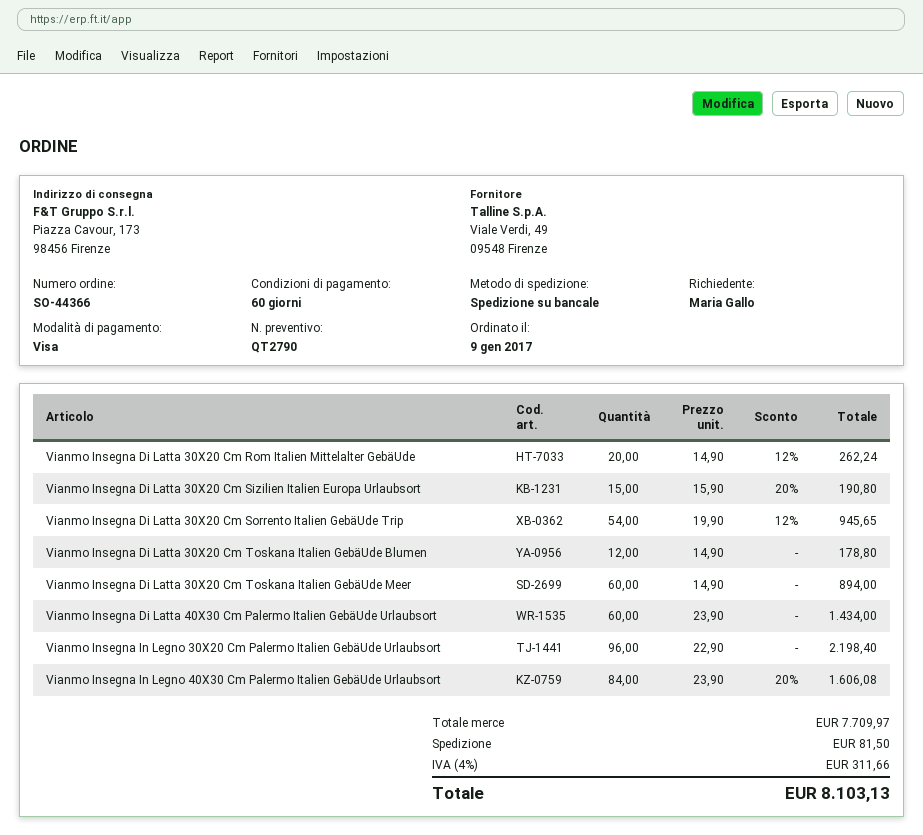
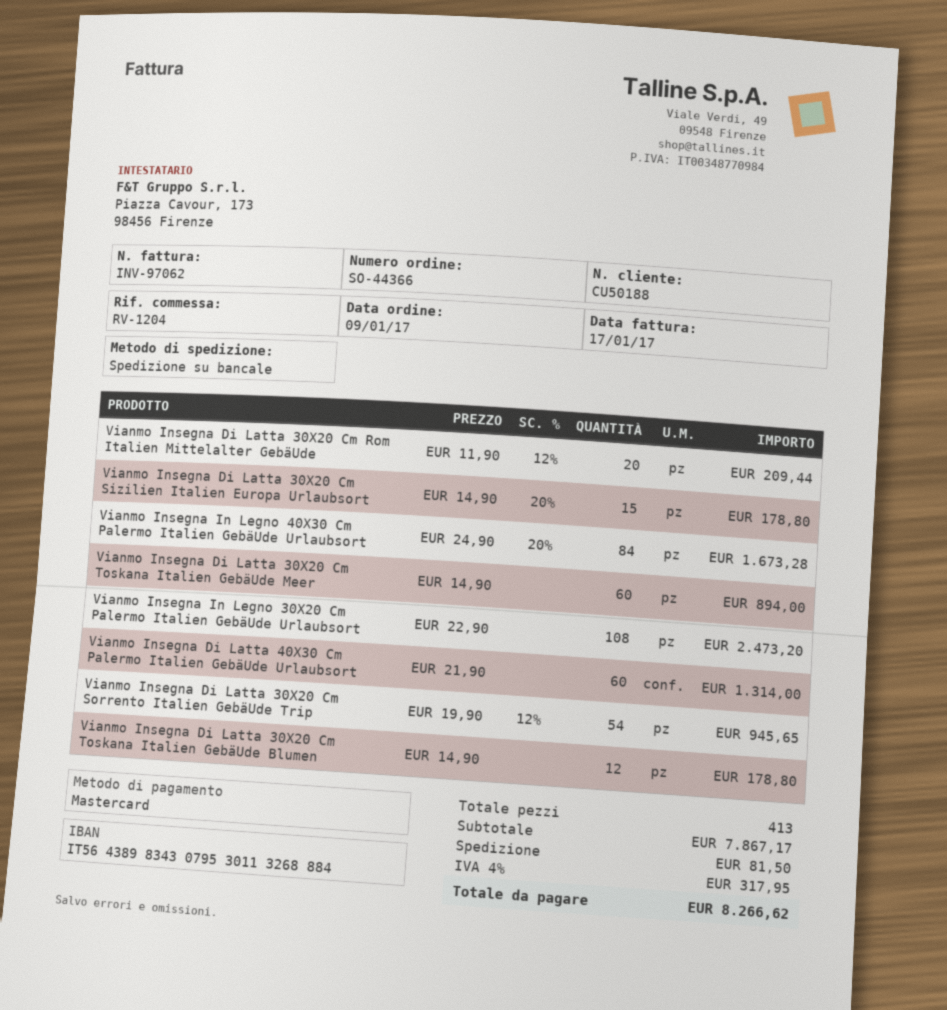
payment method: Visa -> Mastercard
Vianmo Insegna Di Latta 30X20 Cm Rom Italien Mittelalter GebäUde: 20 x 14.90 - 12% = 262.24 -> 20 x 11.90 - 12% = 209.44
Vianmo Insegna Di Latta 30X20 Cm Sizilien Italien Europa Urlaubsort: 15 x 15.90 - 20% = 190.80 -> 15 x 14.90 - 20% = 178.80
Vianmo Insegna Di Latta 40X30 Cm Palermo Italien GebäUde Urlaubsort: 60 x 23.90 = 1434.00 -> 60 x 21.90 = 1314.00
Vianmo Insegna In Legno 30X20 Cm Palermo Italien GebäUde Urlaubsort: 96 x 22.90 = 2198.40 -> 108 x 22.90 = 2473.20
Vianmo Insegna In Legno 40X30 Cm Palermo Italien GebäUde Urlaubsort: 84 x 23.90 - 20% = 1606.08 -> 84 x 24.90 - 20% = 1673.28
subtotal: 7709.97 -> 7867.17
tax: 4% = 311.66 -> 4% = 317.95
total: 8103.13 -> 8266.62

